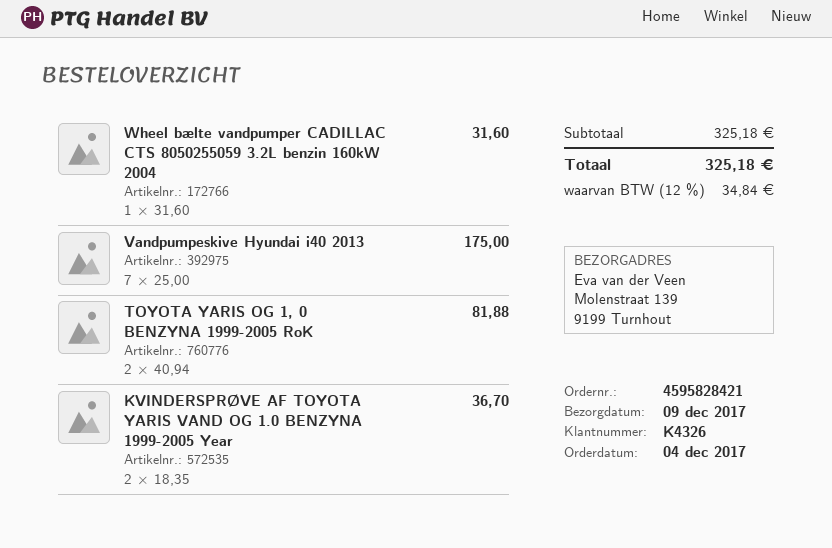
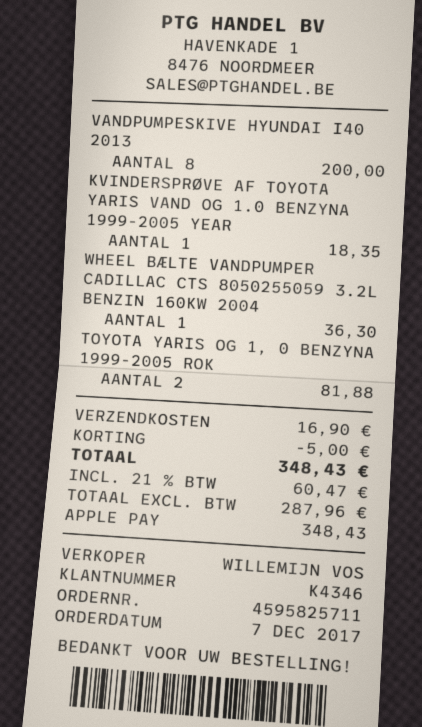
order number: 4595828421 -> 4595825711
order date: 2017-12-04 -> 2017-12-07
customer number: K4326 -> K4346
Wheel bælte vandpumper CADILLAC CTS 8050255059 3.2L benzin 160kW 2004: 1 for 31.60 -> 1 for 36.30
Vandpumpeskive Hyundai i40 2013: 7 for 175.00 -> 8 for 200.00
KVINDERSPRØVE AF TOYOTA YARIS VAND OG 1.0 BENZYNA 1999-2005 Year: 2 for 36.70 -> 1 for 18.35
discount: none -> 5.00
shipping: none -> 16.90
tax: 12% = 34.84 -> 21% = 60.47
total: 325.18 -> 348.43

